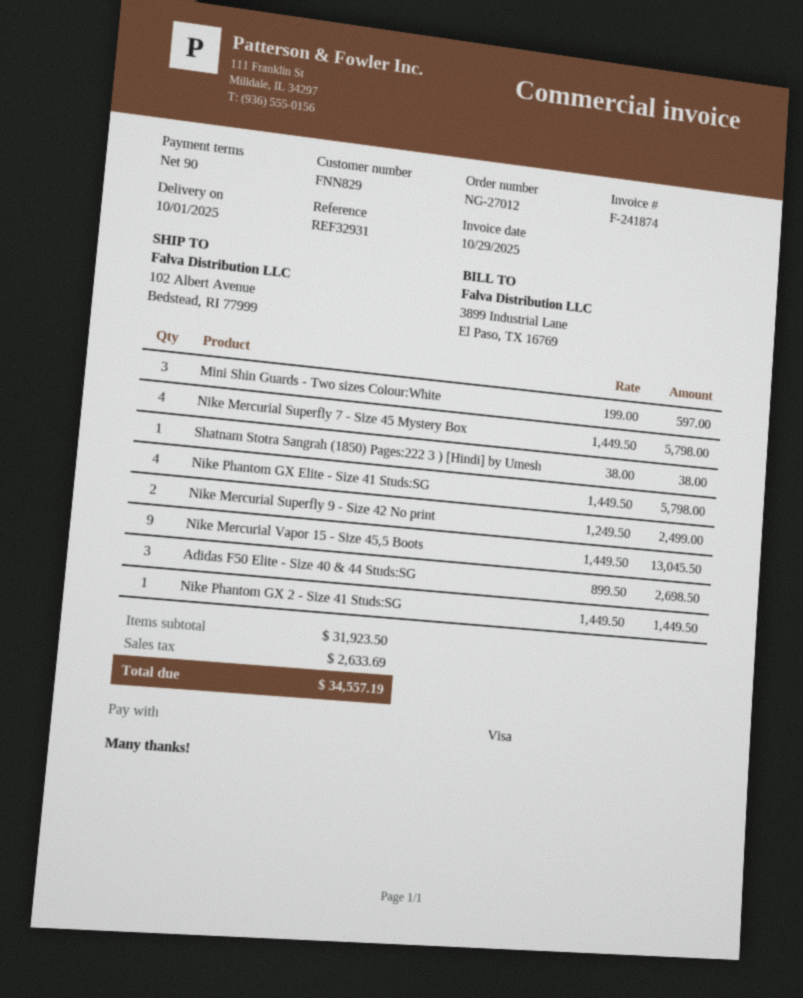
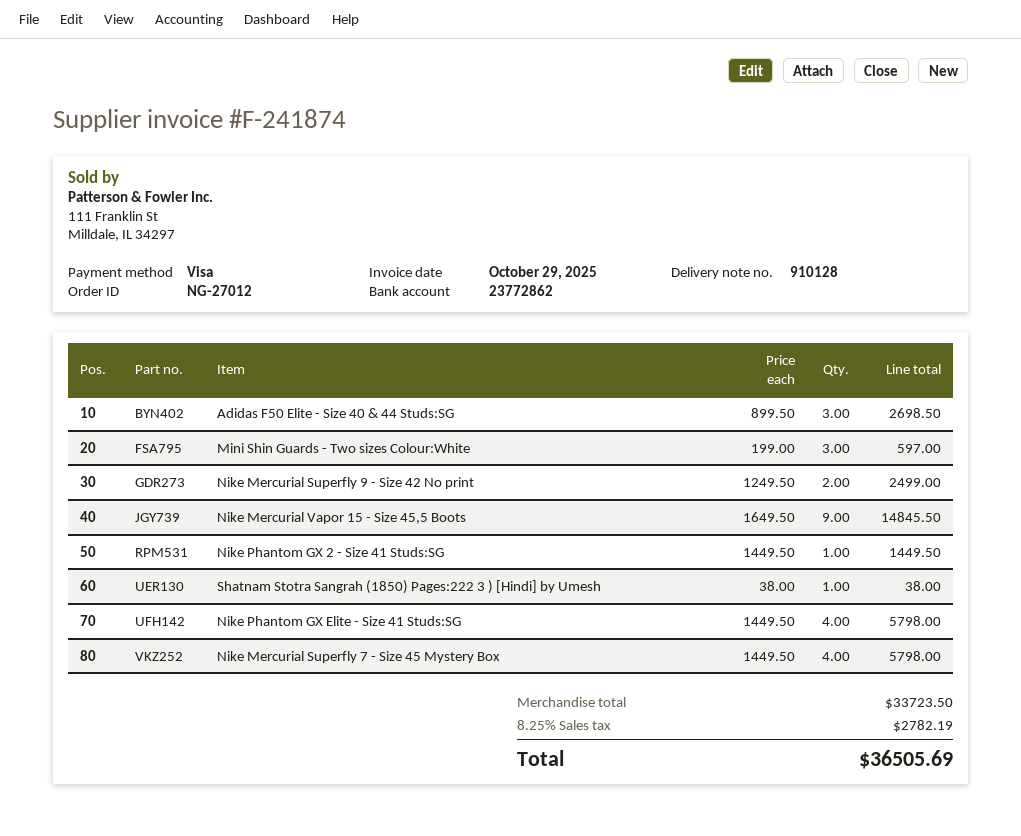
Nike Mercurial Vapor 15 - Size 45,5 Boots: 9 x 1449.50 = 13045.50 -> 9 x 1649.50 = 14845.50
subtotal: 31923.50 -> 33723.50
tax: 2633.69 -> 2782.19
total: 34557.19 -> 36505.69

